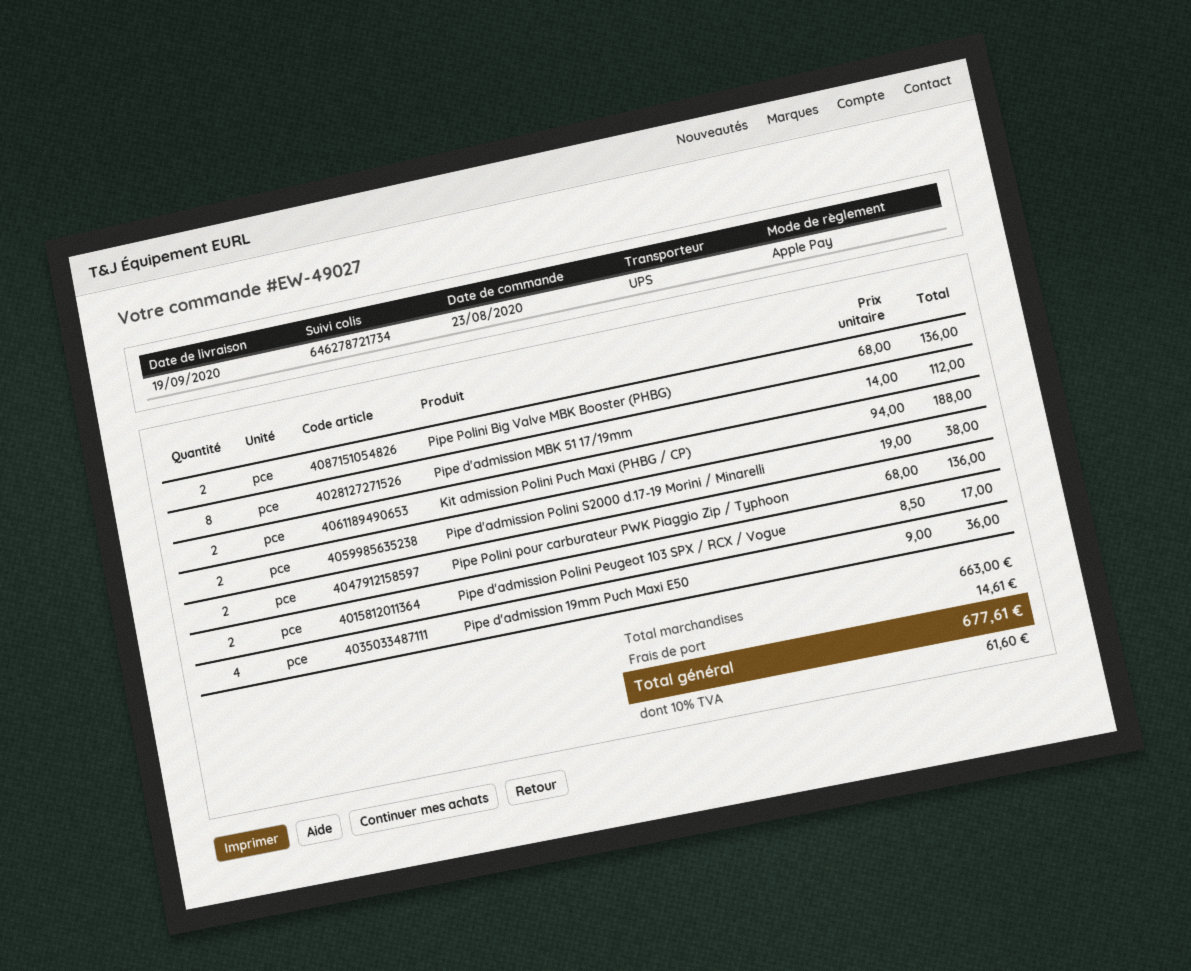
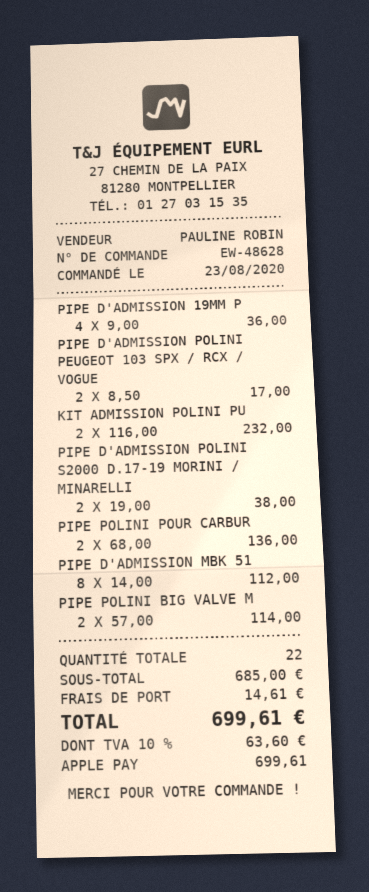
order number: EW-49027 -> EW-48628
Pipe Polini Big Valve MBK Booster (PHBG): 2 x 68.00 = 136.00 -> 2 x 57.00 = 114.00
Kit admission Polini Puch Maxi (PHBG / CP): 2 x 94.00 = 188.00 -> 2 x 116.00 = 232.00
subtotal: 663.00 -> 685.00
tax: 10% = 61.60 -> 10% = 63.60
total: 677.61 -> 699.61

